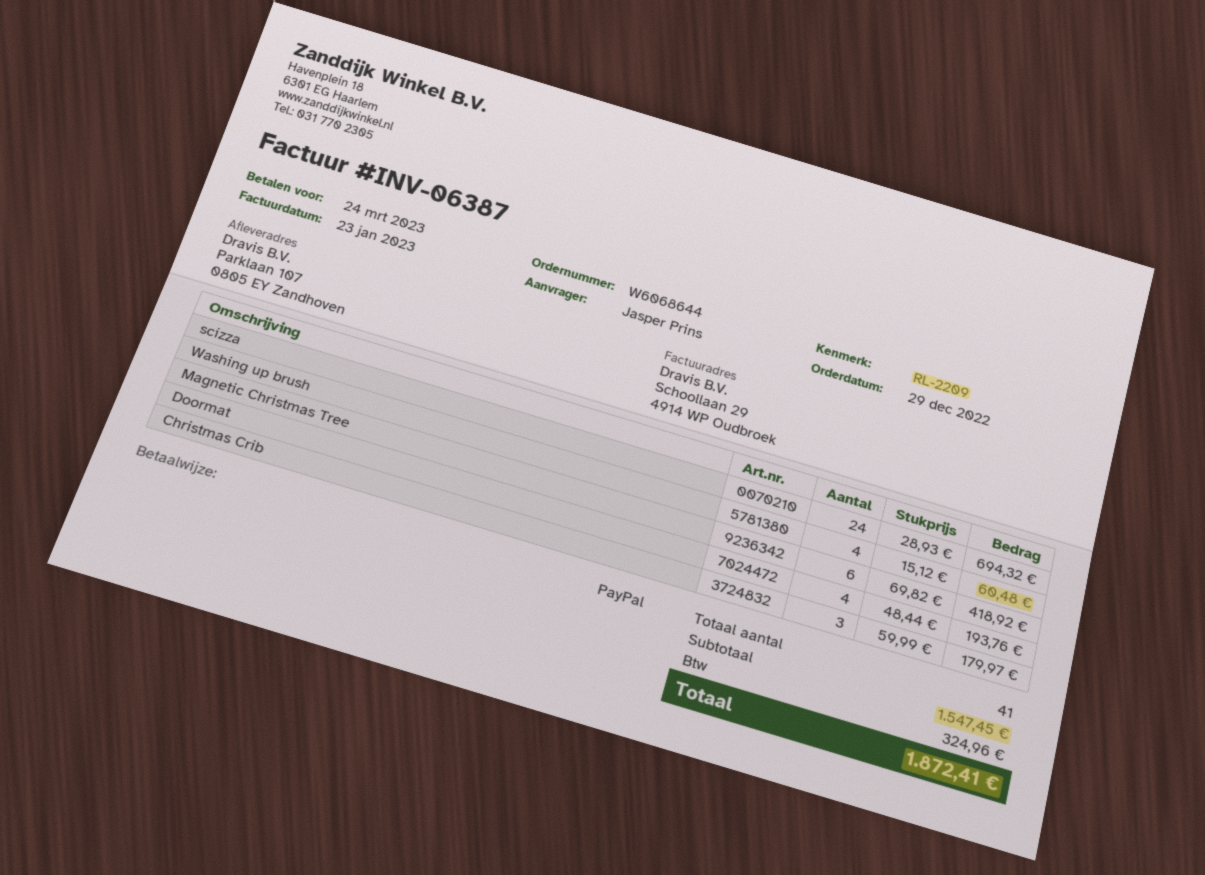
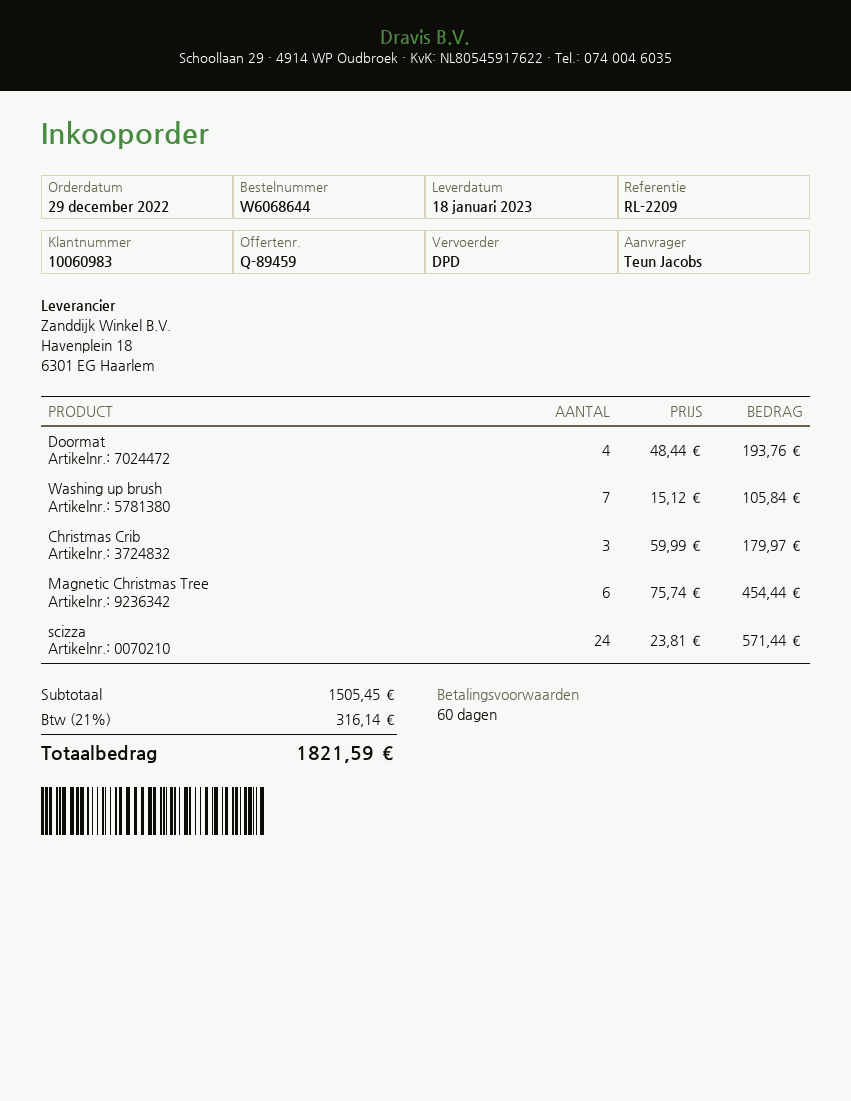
ordered by: Jasper Prins -> Teun Jacobs
scizza: 24 x 28.93 = 694.32 -> 24 x 23.81 = 571.44
Washing up brush: 4 x 15.12 = 60.48 -> 7 x 15.12 = 105.84
Magnetic Christmas Tree: 6 x 69.82 = 418.92 -> 6 x 75.74 = 454.44
subtotal: 1547.45 -> 1505.45
tax: 324.96 -> 316.14
total: 1872.41 -> 1821.59

